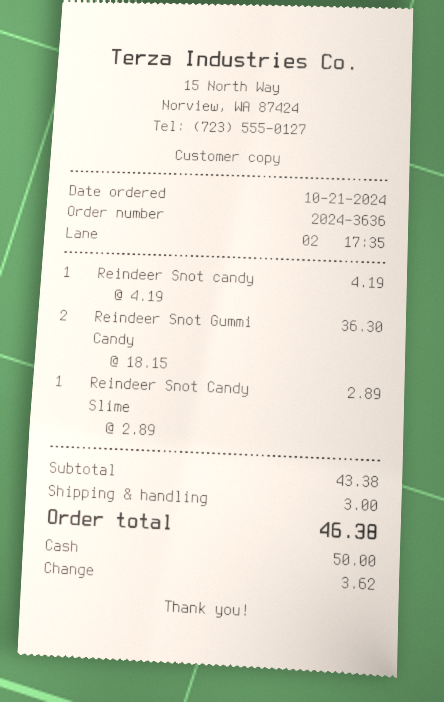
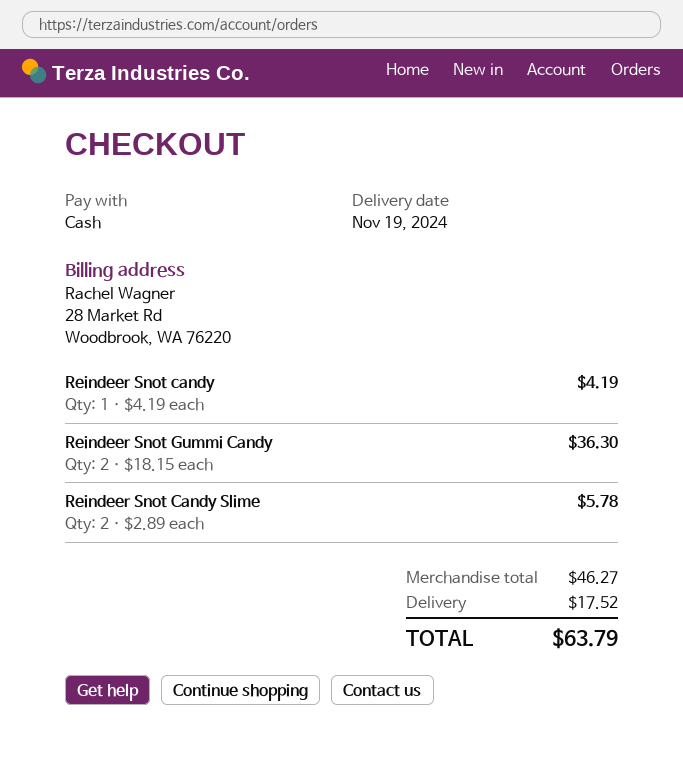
Reindeer Snot Candy Slime: 1 x 2.89 = 2.89 -> 2 x 2.89 = 5.78
subtotal: 43.38 -> 46.27
shipping: 3.00 -> 17.52
total: 46.38 -> 63.79

